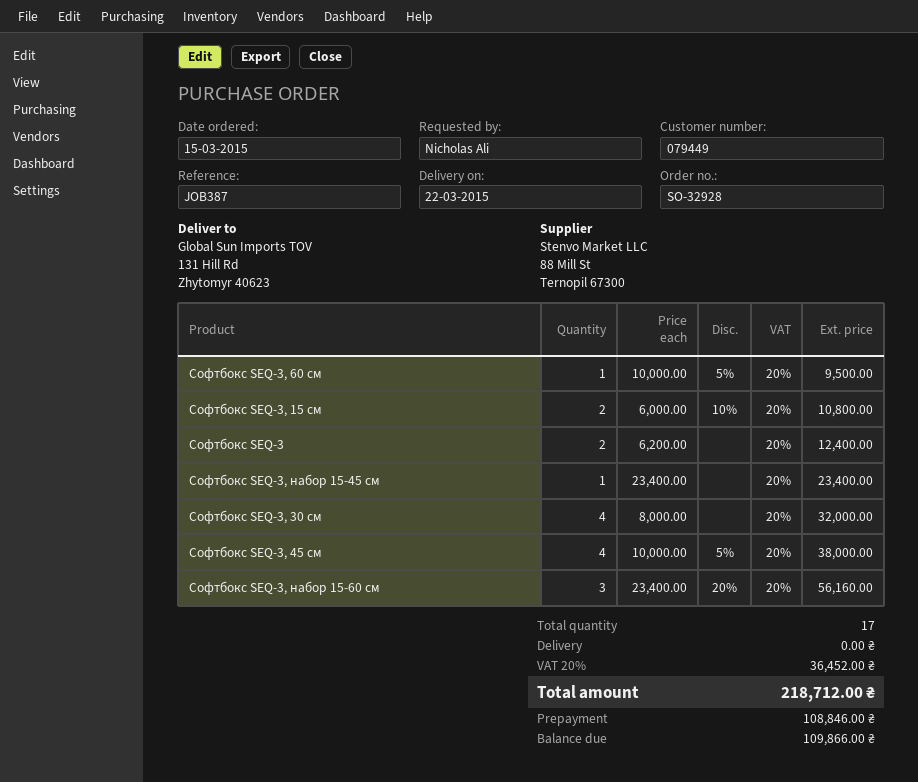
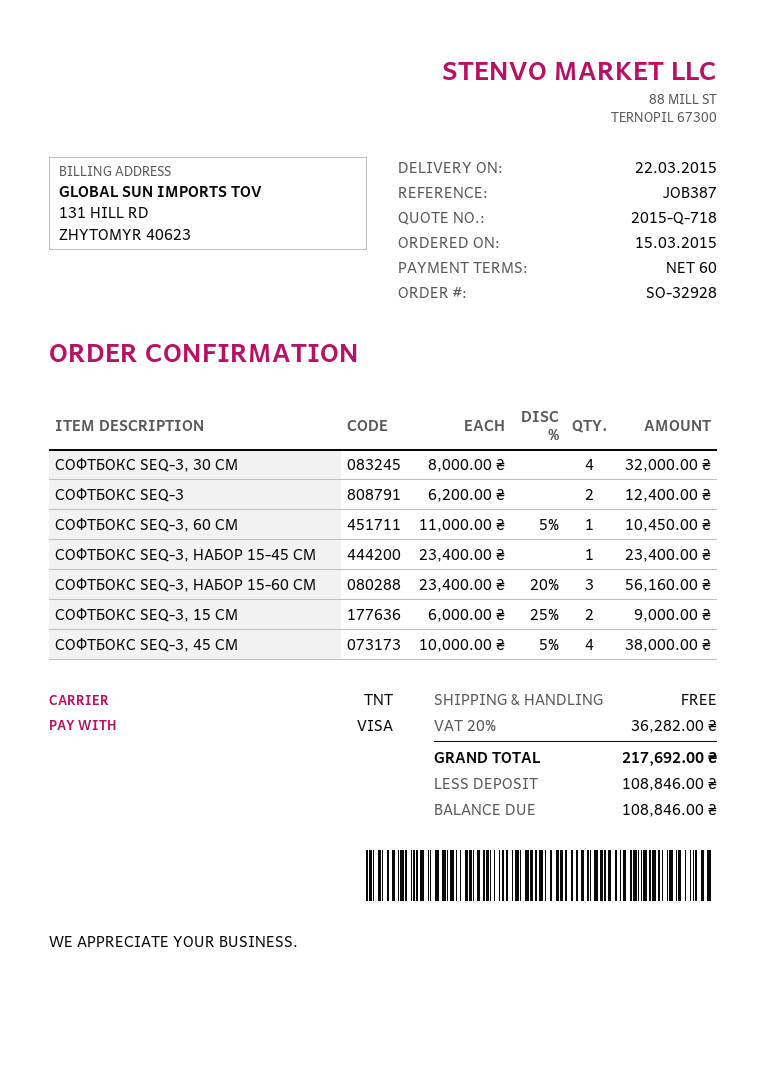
Софтбокс SEQ-3, 60 см: 1 x 10000.00 - 5% = 9500.00 -> 1 x 11000.00 - 5% = 10450.00
Софтбокс SEQ-3, 15 см: 2 x 6000.00 - 10% = 10800.00 -> 2 x 6000.00 - 25% = 9000.00
tax: 20% = 36452.00 -> 20% = 36282.00
total: 218712.00 -> 217692.00
balance: 109866.00 -> 108846.00

